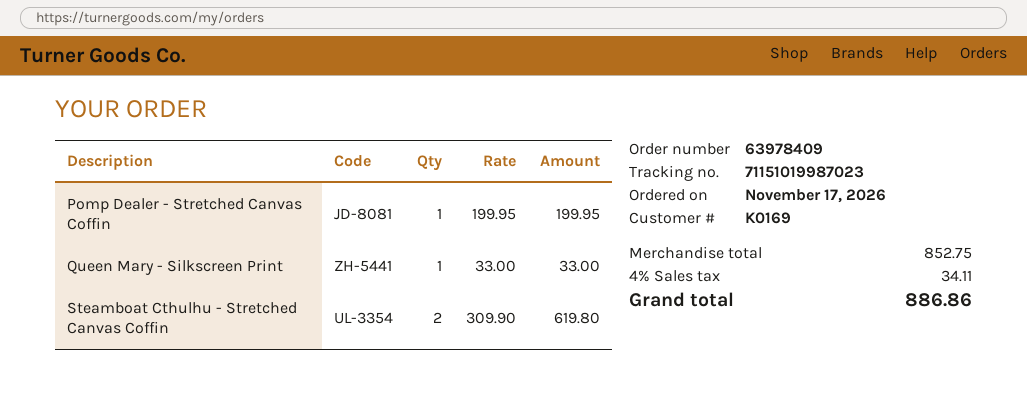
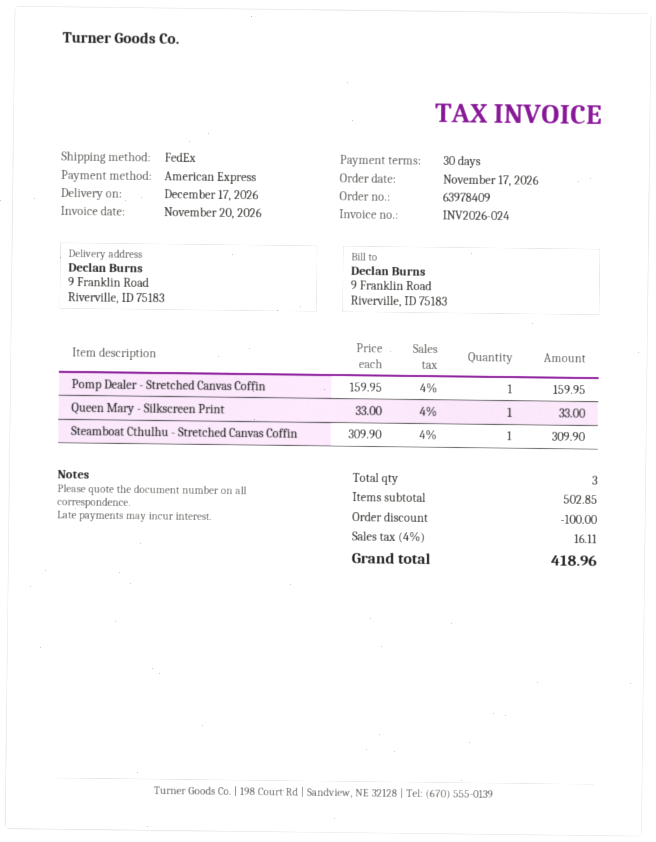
Pomp Dealer - Stretched Canvas Coffin: 1 x 199.95 = 199.95 -> 1 x 159.95 = 159.95
Steamboat Cthulhu - Stretched Canvas Coffin: 2 x 309.90 = 619.80 -> 1 x 309.90 = 309.90
subtotal: 852.75 -> 502.85
discount: none -> 100.00
tax: 4% = 34.11 -> 4% = 16.11
total: 886.86 -> 418.96

